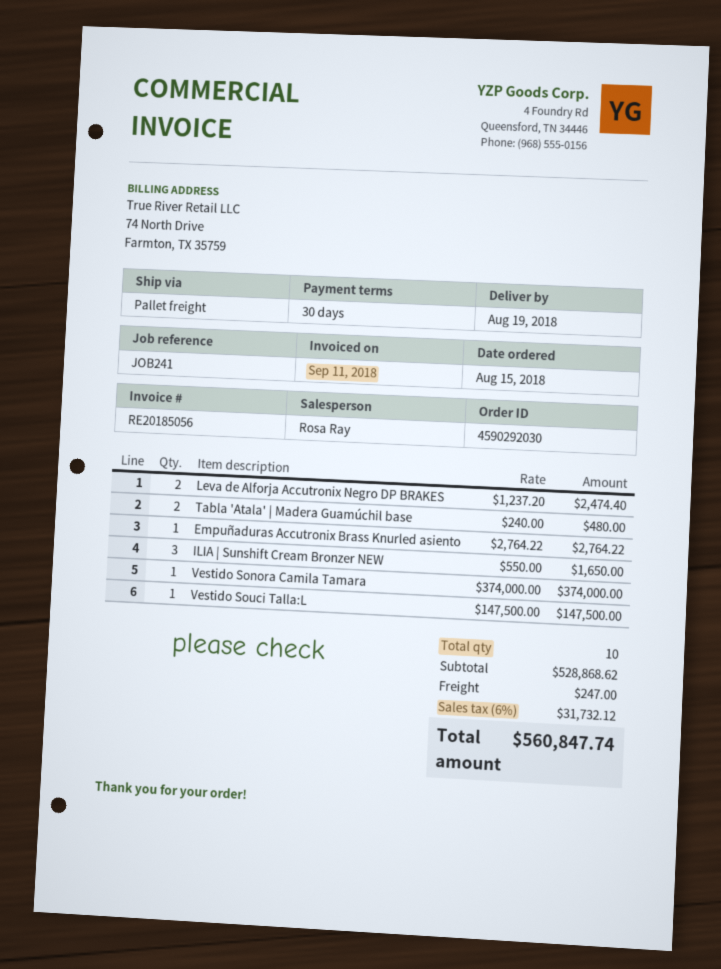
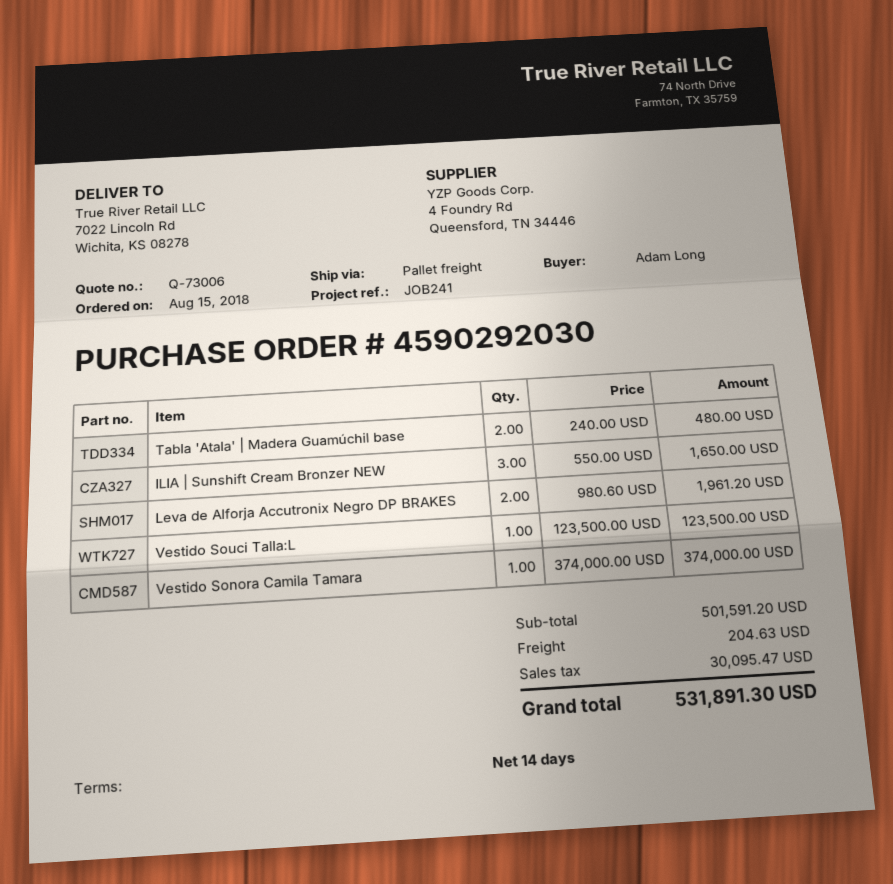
payment terms: 30 days -> 14 days
Leva de Alforja Accutronix Negro DP BRAKES: 2 x 1237.20 = 2474.40 -> 2 x 980.60 = 1961.20
Empuñaduras Accutronix Brass Knurled asiento: 1 x 2764.22 = 2764.22 -> none
Vestido Souci Talla:L: 1 x 147500.00 = 147500.00 -> 1 x 123500.00 = 123500.00
subtotal: 528868.62 -> 501591.20
shipping: 247.00 -> 204.63
tax: 31732.12 -> 30095.47
total: 560847.74 -> 531891.30

